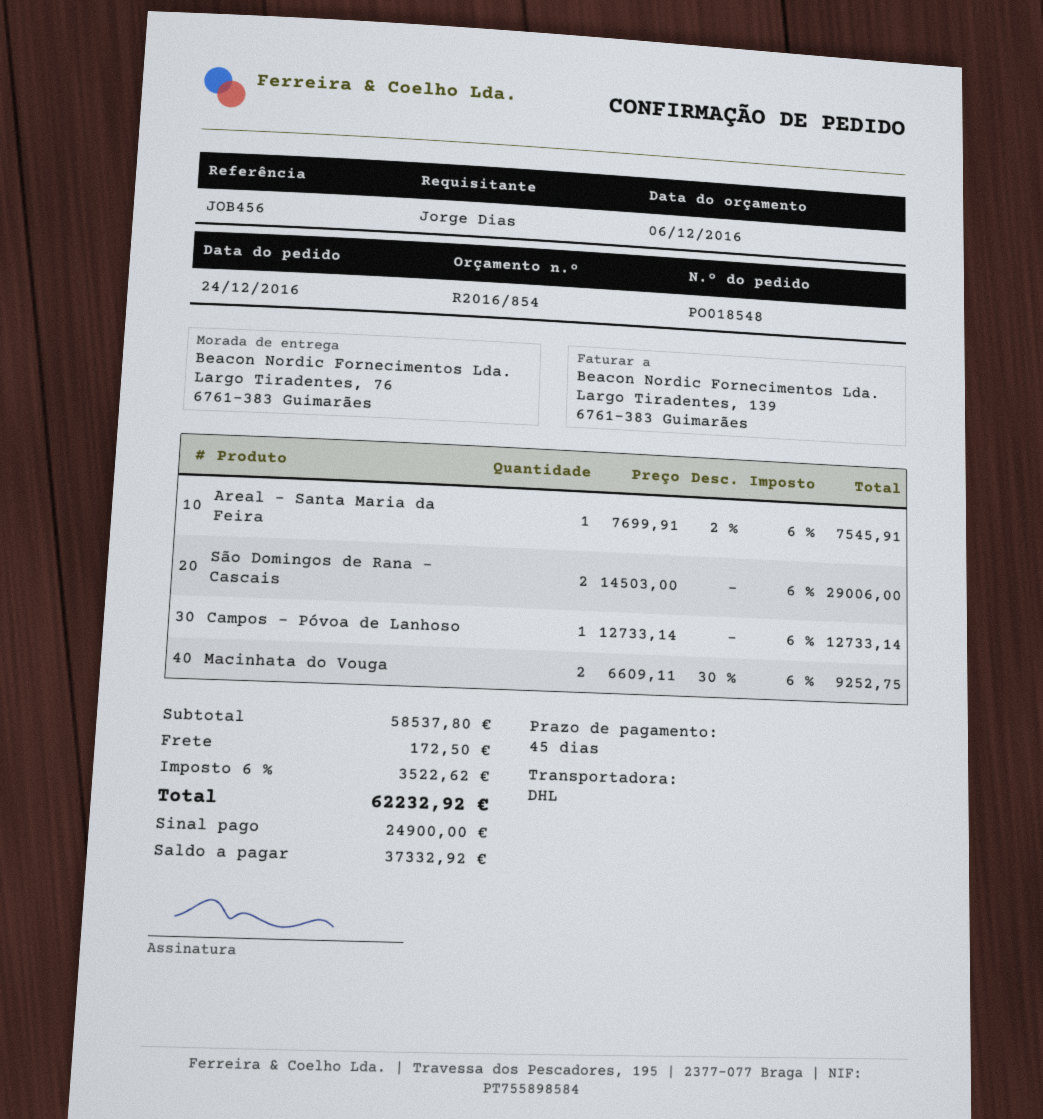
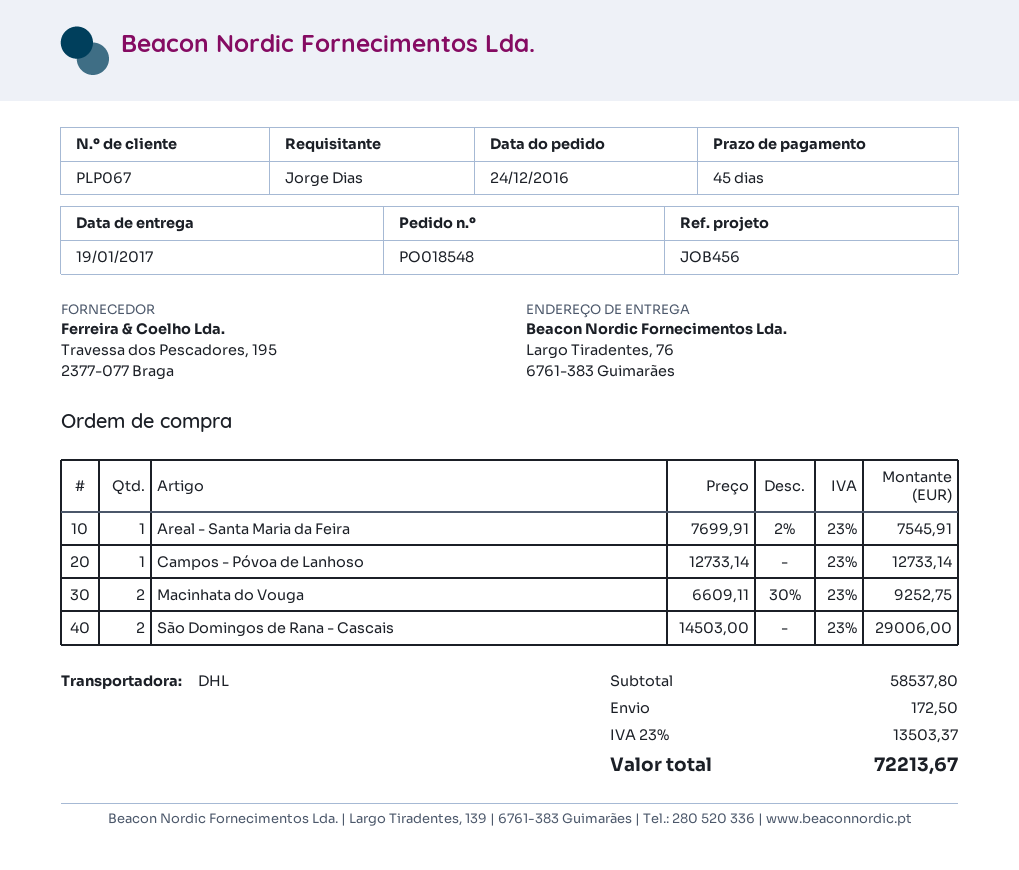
tax: 6% = 3522.62 -> 23% = 13503.37
total: 62232.92 -> 72213.67

